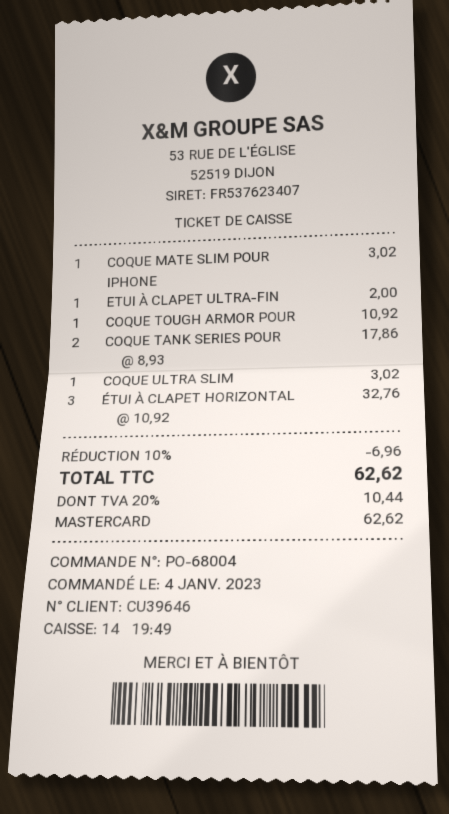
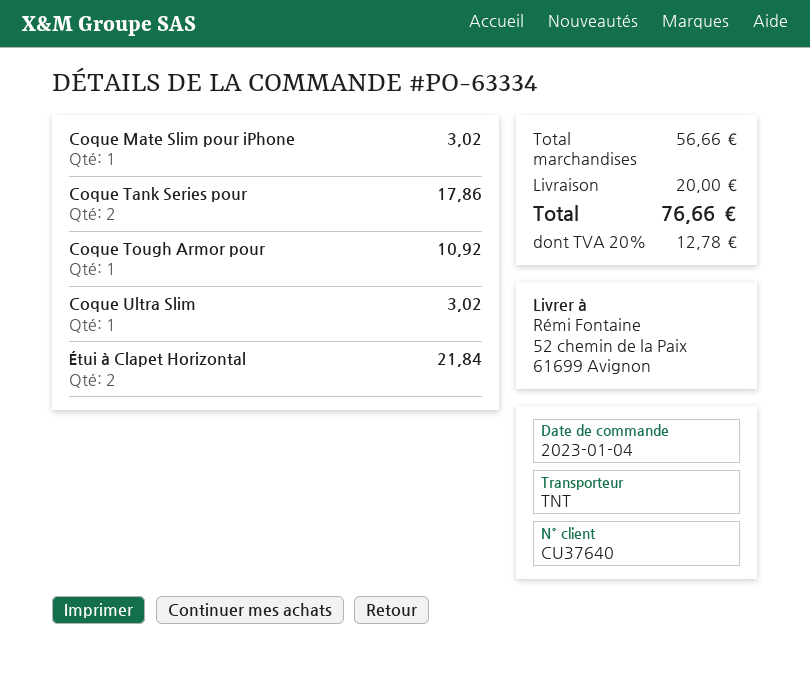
order number: PO-68004 -> PO-63334
customer number: CU39646 -> CU37640
ETUI À CLAPET ULTRA-FIN: 1 for 2.00 -> none
ÉTUI À CLAPET HORIZONTAL: 3 for 32.76 -> 2 for 21.84
discount: 10% = 6.96 -> none
shipping: none -> 20.00
tax: 20% = 10.44 -> 20% = 12.78
total: 62.62 -> 76.66

